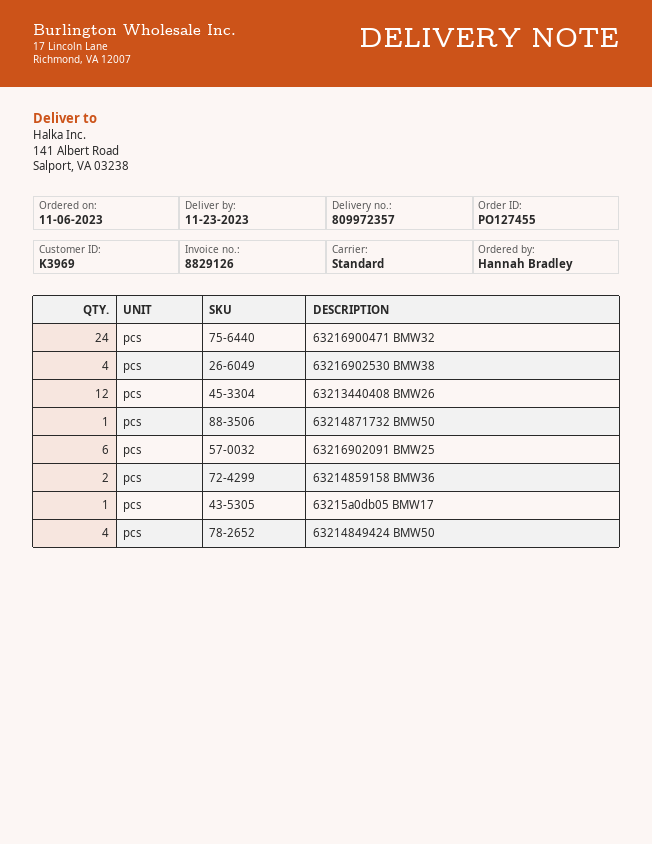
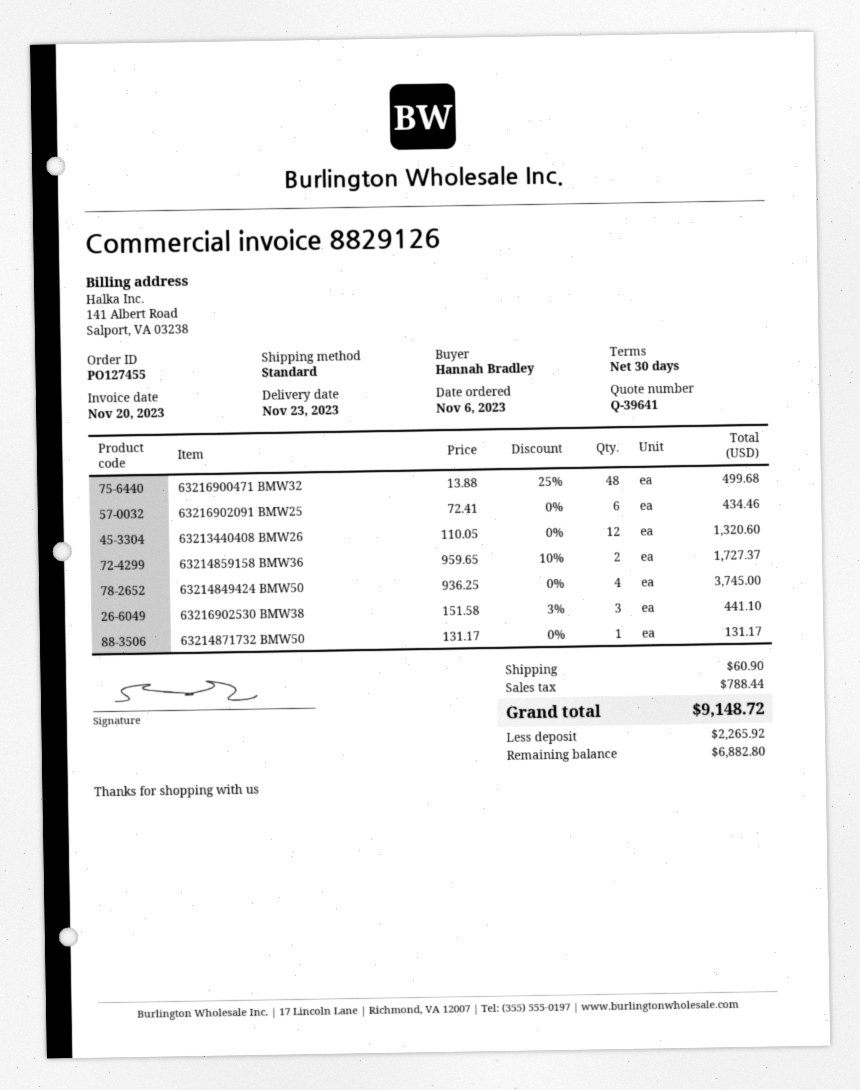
63216900471 BMW32: 24 -> 48
63216902530 BMW38: 4 -> 3
63215a0db05 BMW17: 1 -> none

